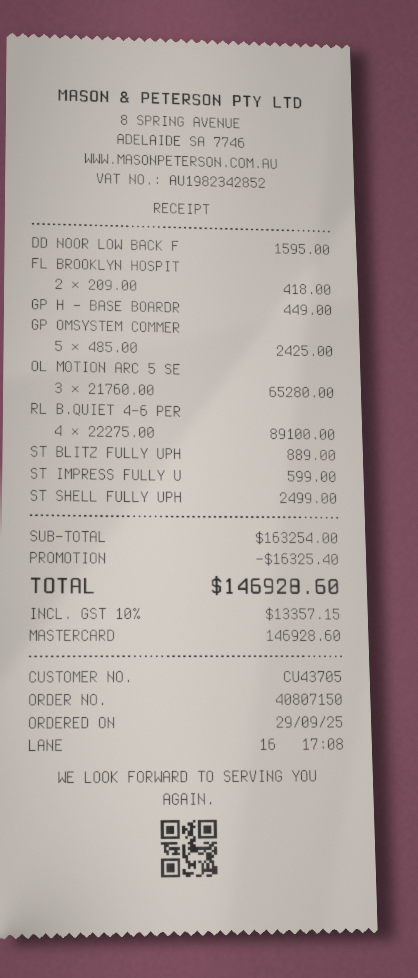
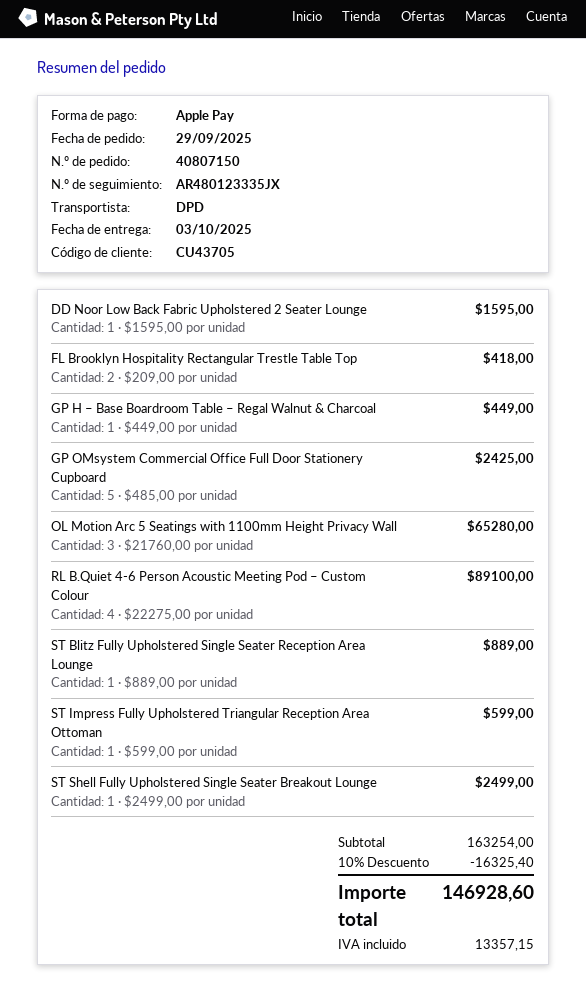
payment method: Mastercard -> Apple Pay

